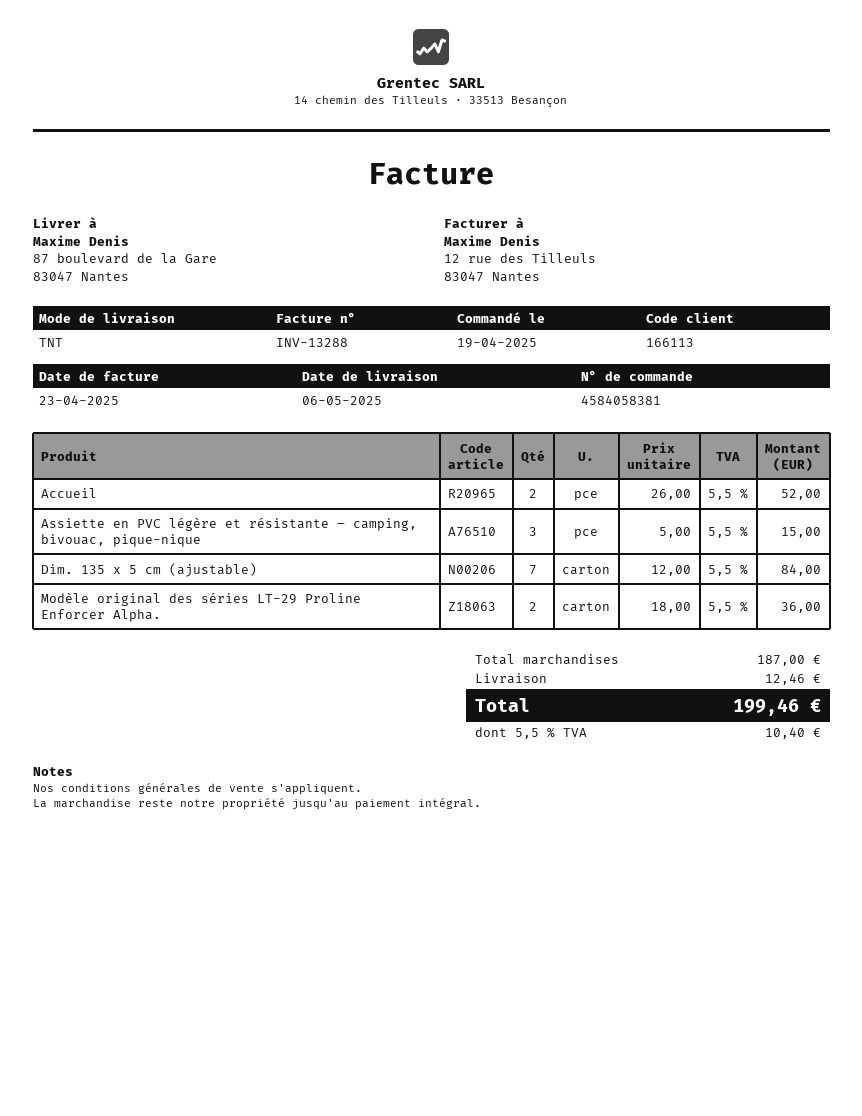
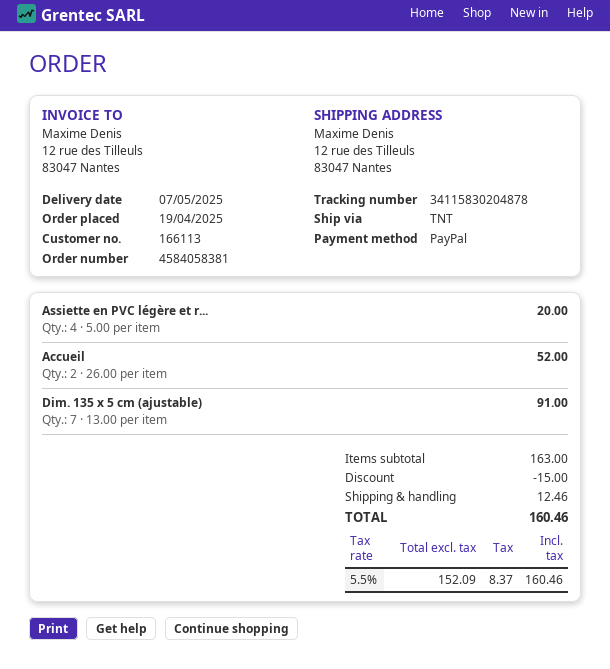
delivery date: 2025-05-06 -> 2025-05-07
ship to: 87 boulevard de la Gare, 83047 Nantes -> 12 rue des Tilleuls, 83047 Nantes
Assiette en PVC légère et résistante – camping, bivouac, pique-nique: 3 x 5.00 = 15.00 -> 4 x 5.00 = 20.00
Dim. 135 x 5 cm (ajustable): 7 x 12.00 = 84.00 -> 7 x 13.00 = 91.00
Modèle original des séries LT-29 Proline Enforcer Alpha.: 2 x 18.00 = 36.00 -> none
subtotal: 187.00 -> 163.00
discount: none -> 15.00
tax: 5.5% = 10.40 -> 5.5% = 8.37
total: 199.46 -> 160.46

